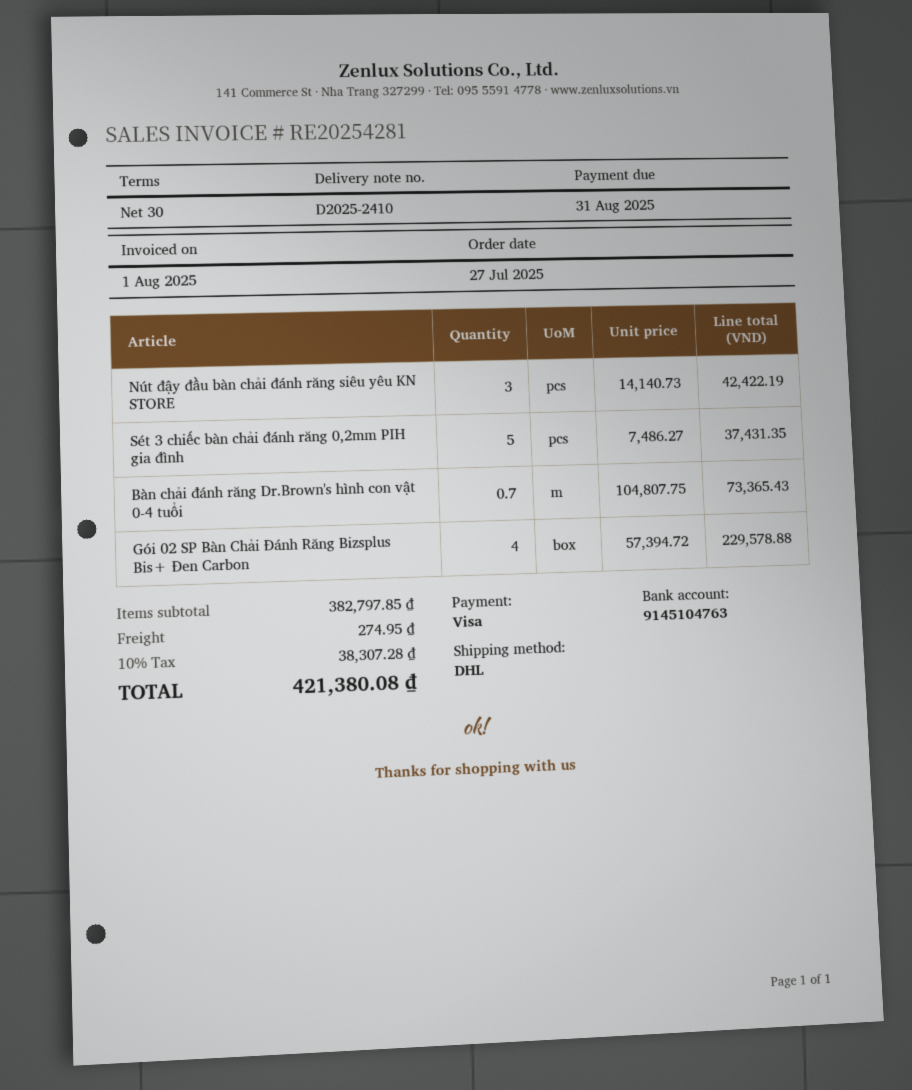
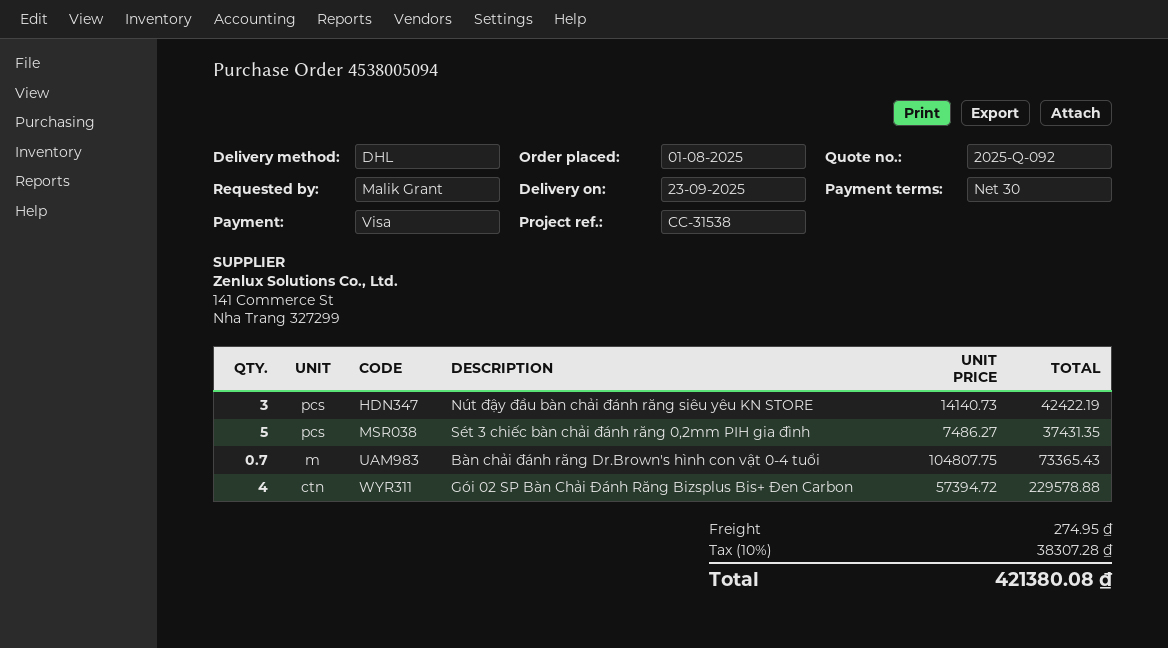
order date: 2025-07-27 -> 2025-08-01

